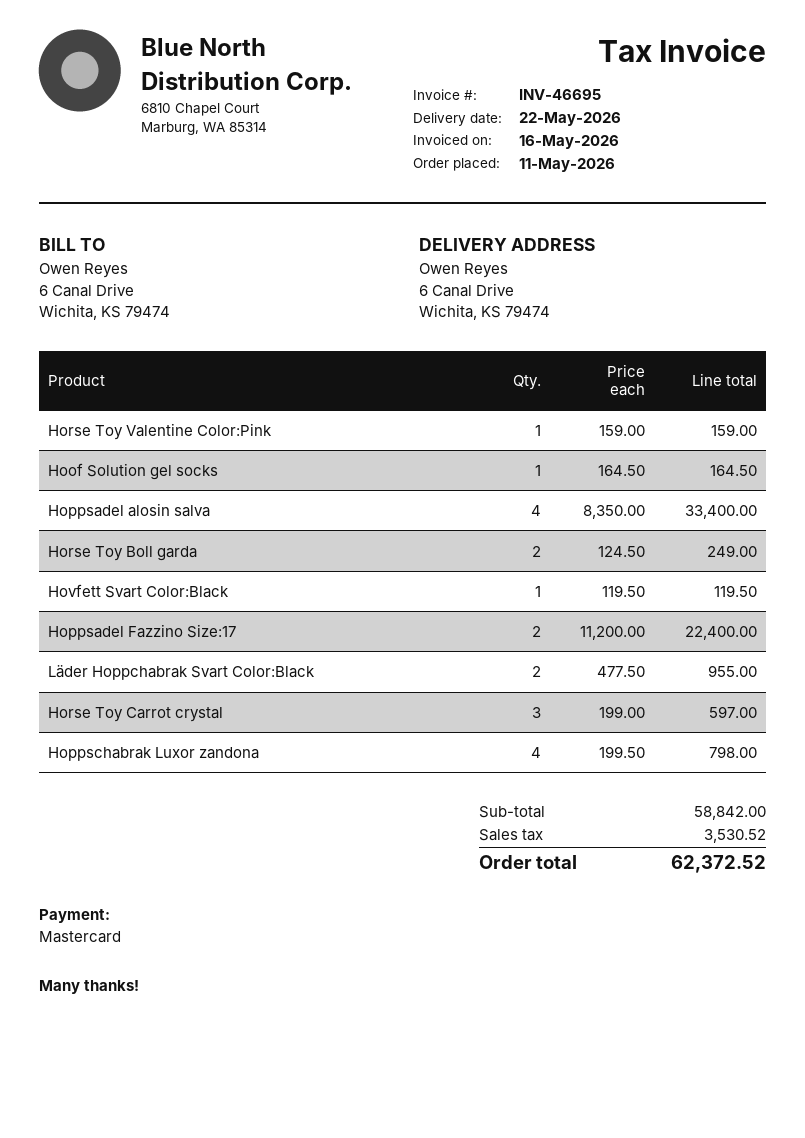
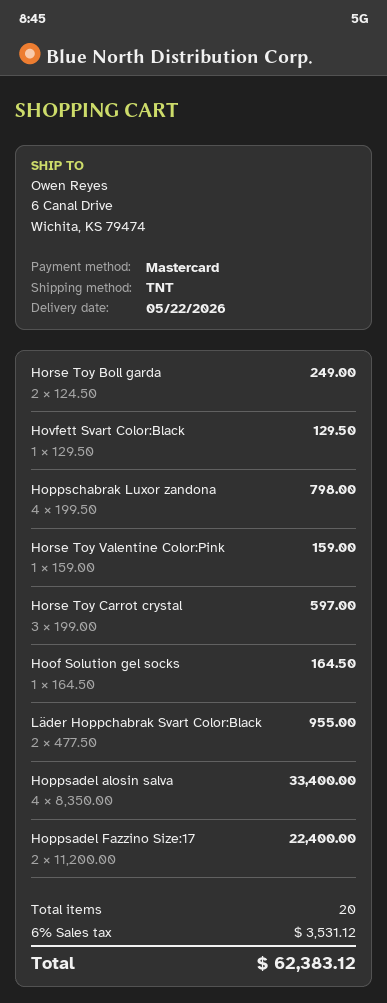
Hovfett Svart Color:Black: 1 x 119.50 = 119.50 -> 1 x 129.50 = 129.50
tax: 3530.52 -> 3531.12
total: 62372.52 -> 62383.12

